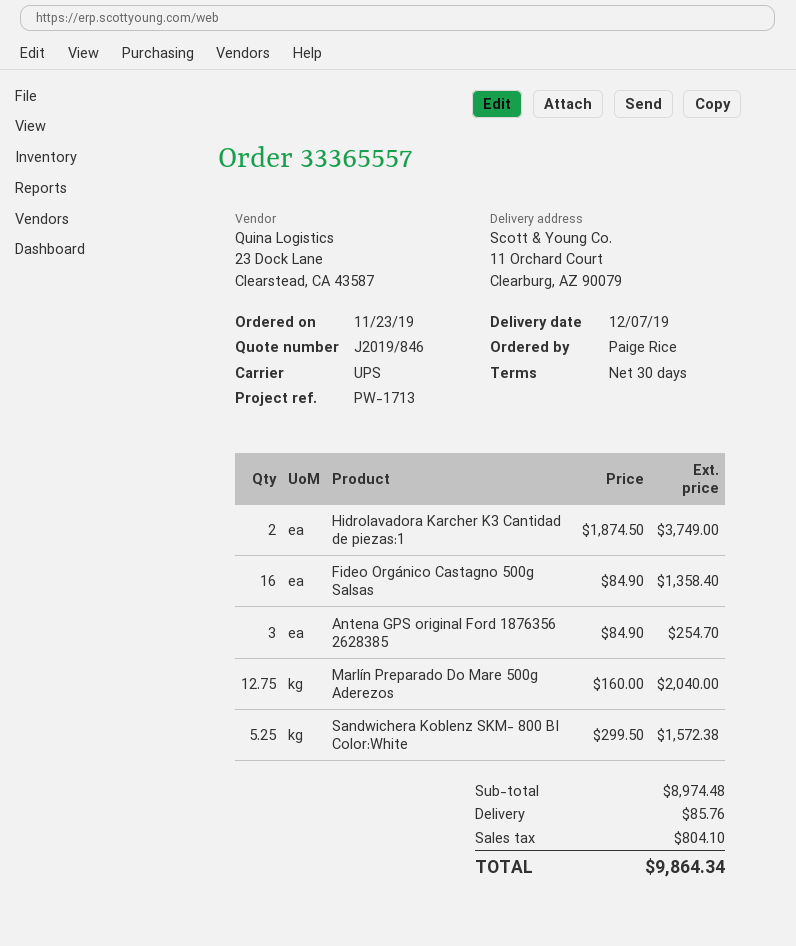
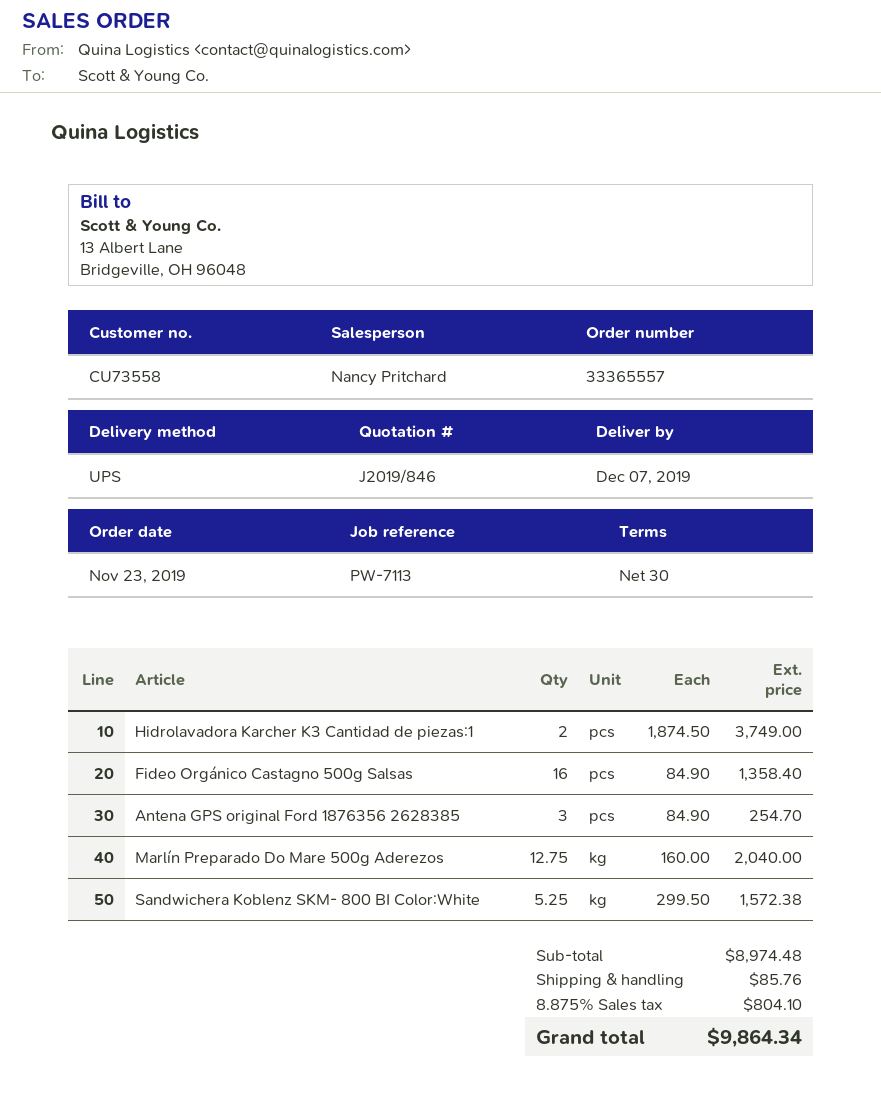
reference: PW-1713 -> PW-7113

